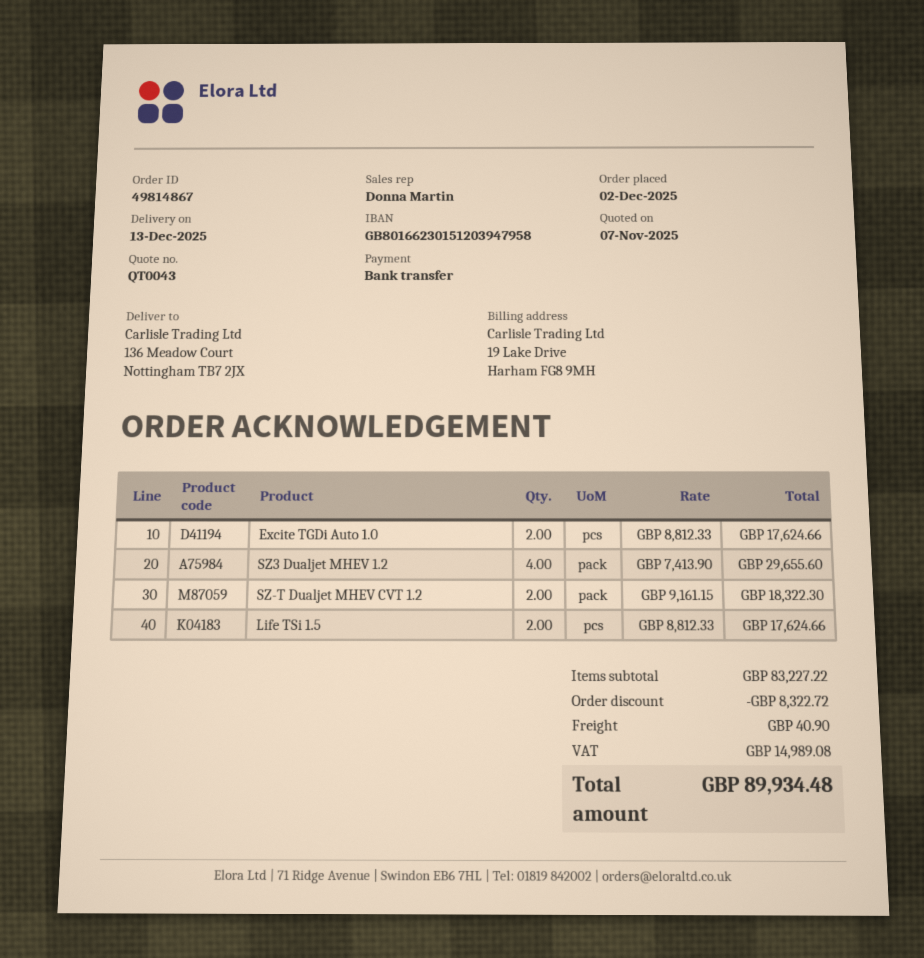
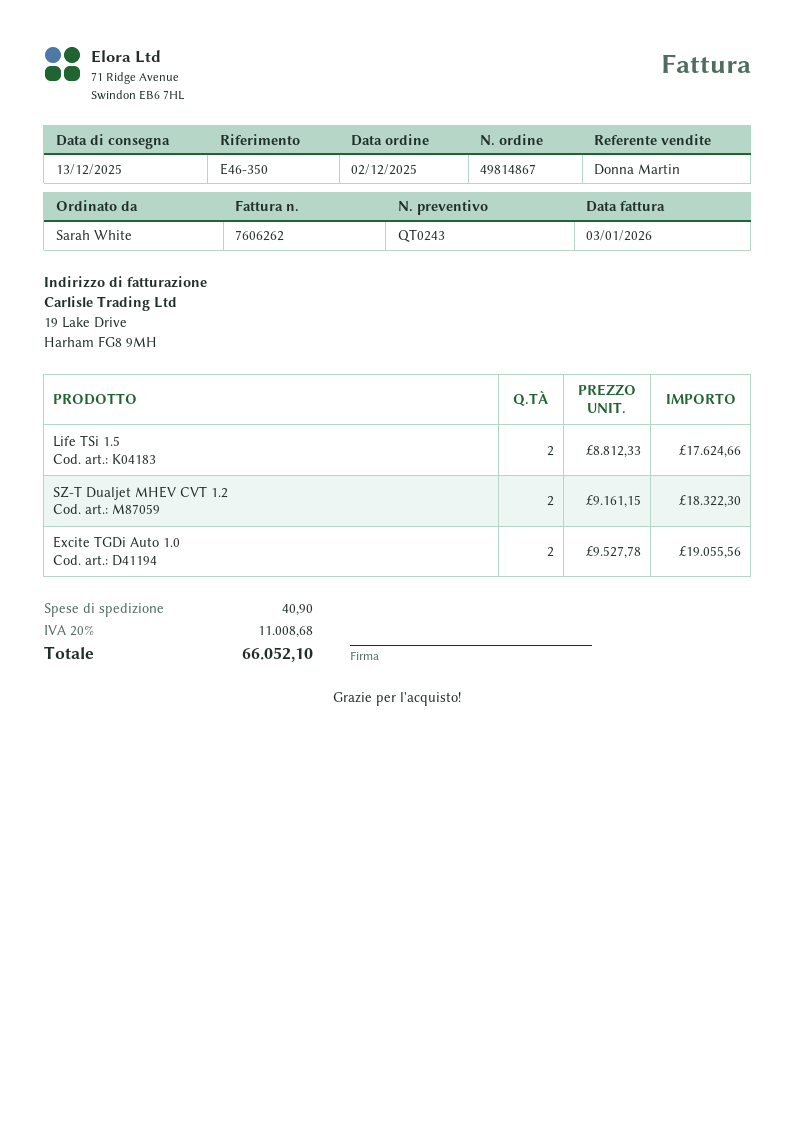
quote number: QT0043 -> QT0243
Excite TGDi Auto 1.0: 2 x 8812.33 = 17624.66 -> 2 x 9527.78 = 19055.56
SZ3 Dualjet MHEV 1.2: 4 x 7413.90 = 29655.60 -> none
discount: 8322.72 -> none
tax: 14989.08 -> 11008.68
total: 89934.48 -> 66052.10

